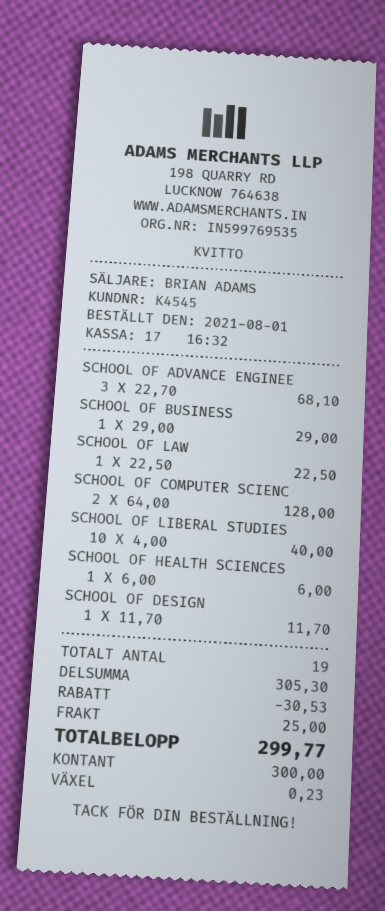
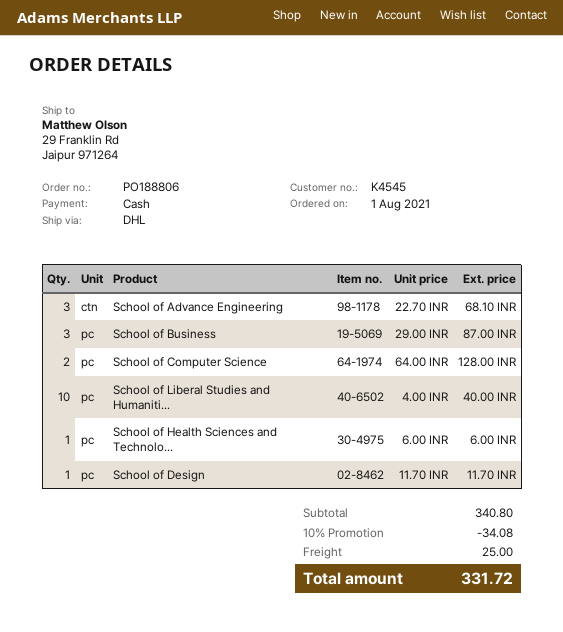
SCHOOL OF BUSINESS: 1 x 29.00 = 29.00 -> 3 x 29.00 = 87.00
SCHOOL OF LAW: 1 x 22.50 = 22.50 -> none
subtotal: 305.30 -> 340.80
discount: 30.53 -> 34.08
total: 299.77 -> 331.72

